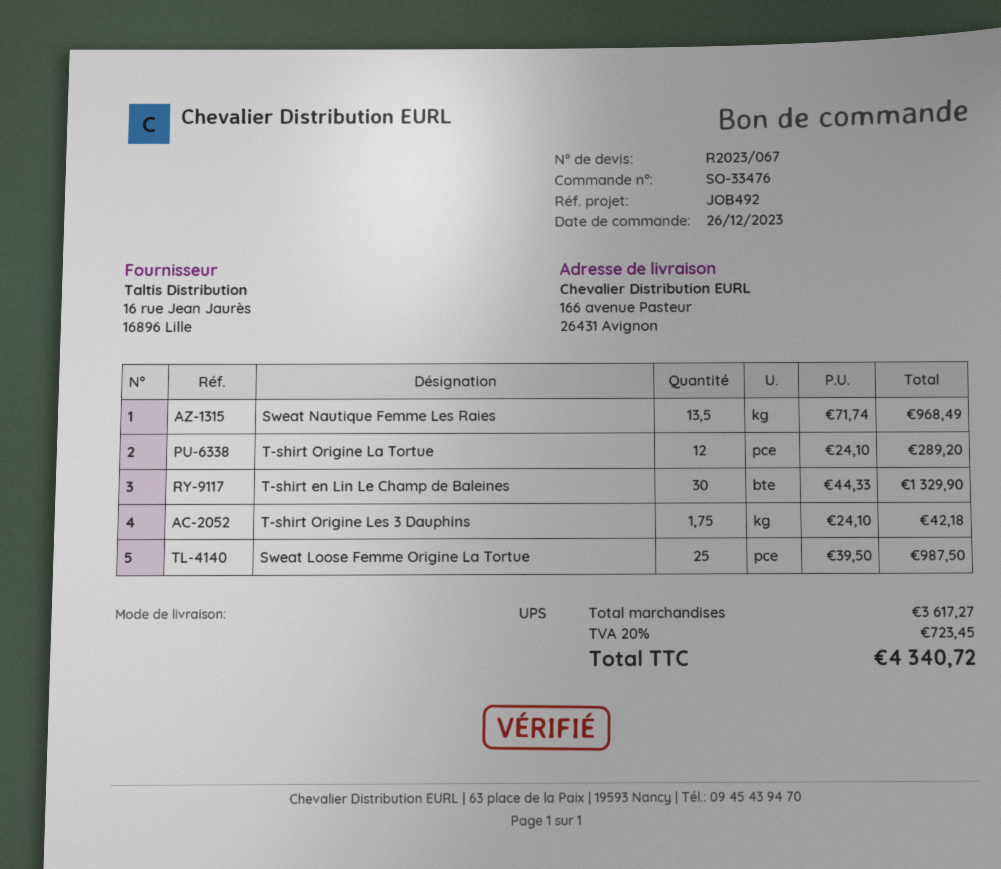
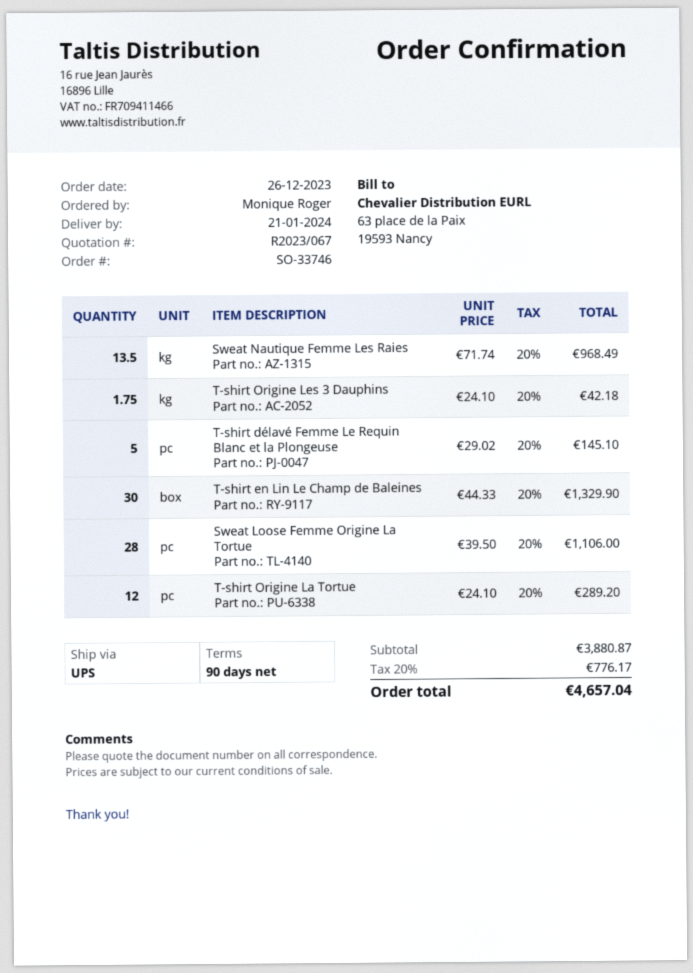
order number: SO-33476 -> SO-33746
Sweat Loose Femme Origine La Tortue: 25 x 39.50 = 987.50 -> 28 x 39.50 = 1106.00
T-shirt délavé Femme Le Requin Blanc et la Plongeuse: none -> 5 x 29.02 = 145.10
subtotal: 3617.27 -> 3880.87
tax: 20% = 723.45 -> 20% = 776.17
total: 4340.72 -> 4657.04

